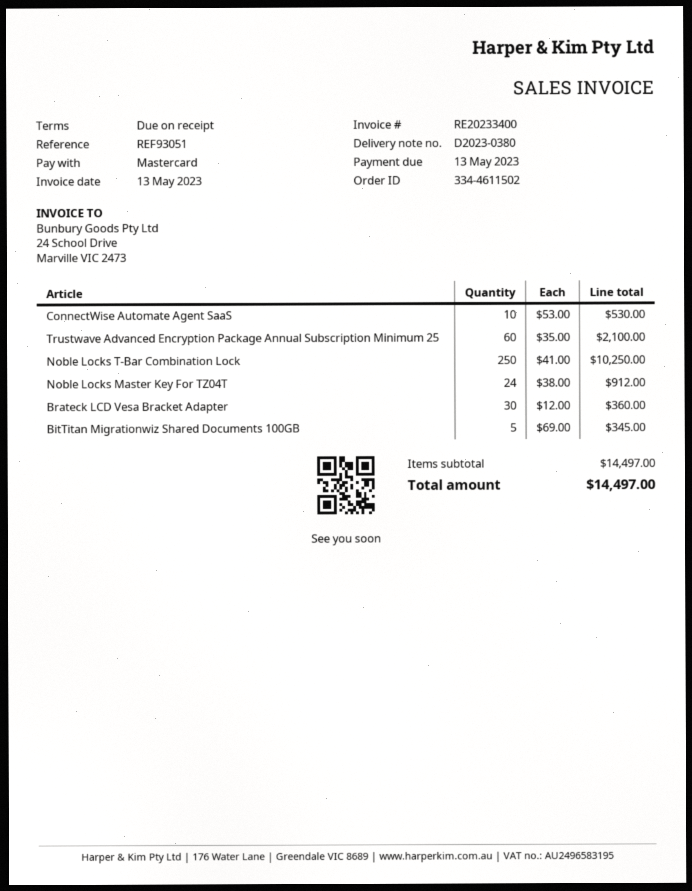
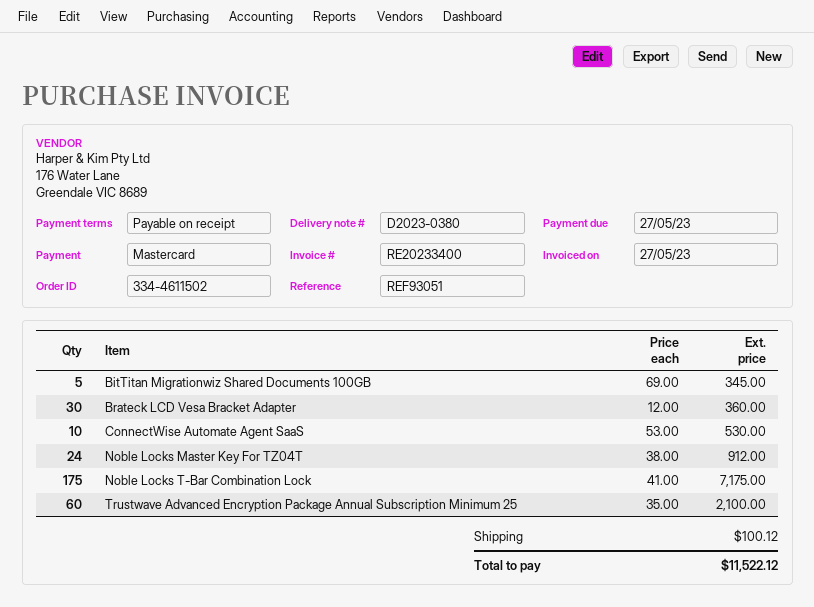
invoice date: 2023-05-13 -> 2023-05-27
due date: 2023-05-13 -> 2023-05-27
Noble Locks T-Bar Combination Lock: 250 x 41.00 = 10250.00 -> 175 x 41.00 = 7175.00
shipping: none -> 100.12
total: 14497.00 -> 11522.12

